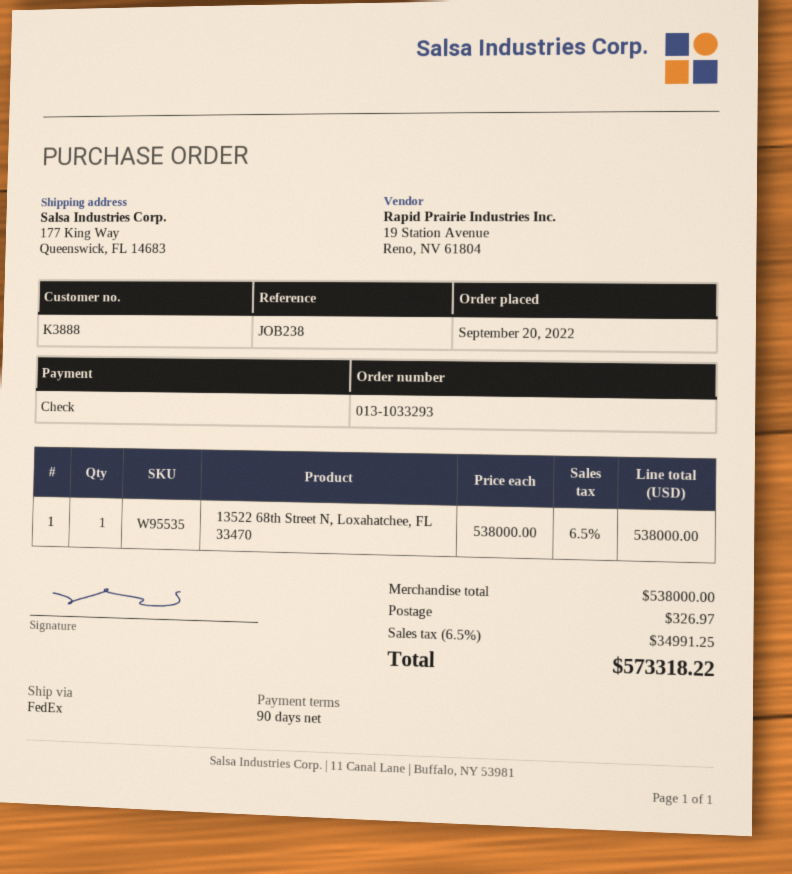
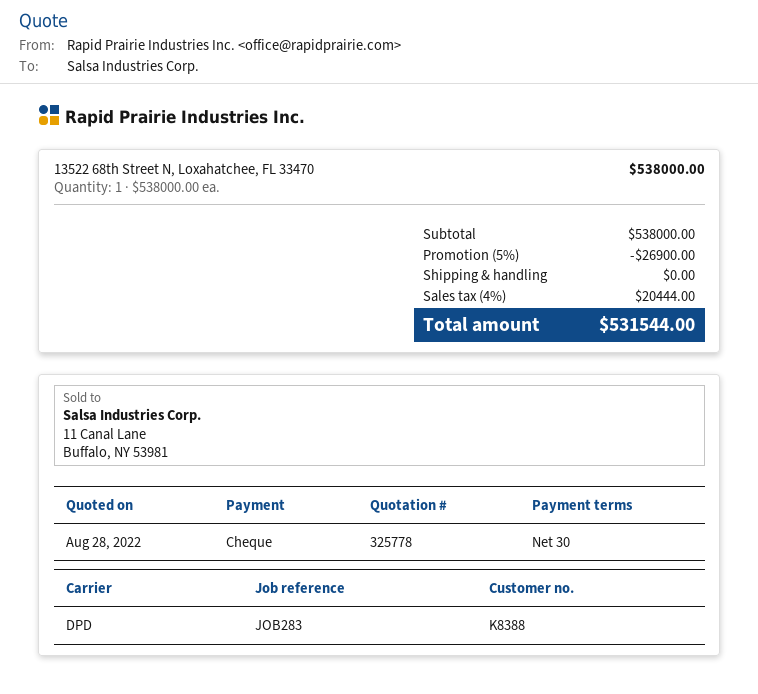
payment terms: 90 days -> 30 days
customer number: K3888 -> K8388
reference: JOB238 -> JOB283
shipping method: FedEx -> DPD
discount: none -> 5% = 26900.00
shipping: 326.97 -> 0.00
tax: 6.5% = 34991.25 -> 4% = 20444.00
total: 573318.22 -> 531544.00

